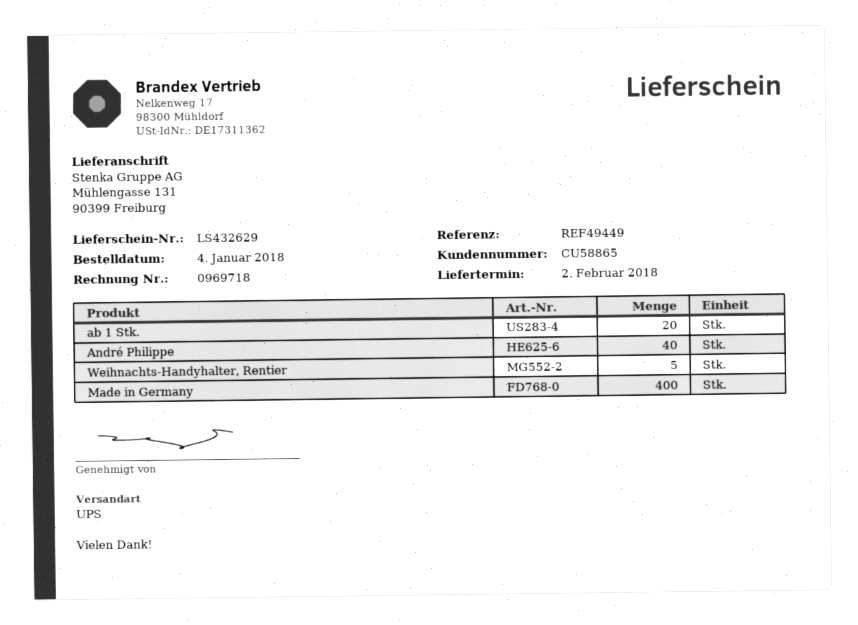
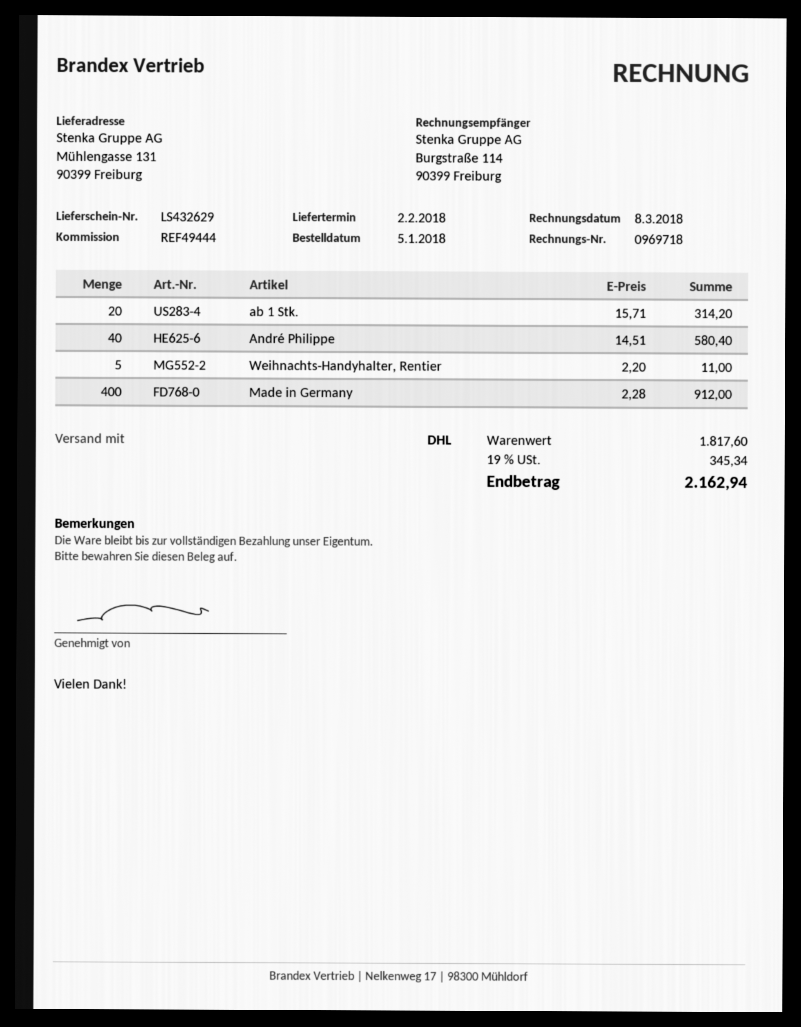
order date: 2018-01-04 -> 2018-01-05
reference: REF49449 -> REF49444
shipping method: UPS -> DHL

